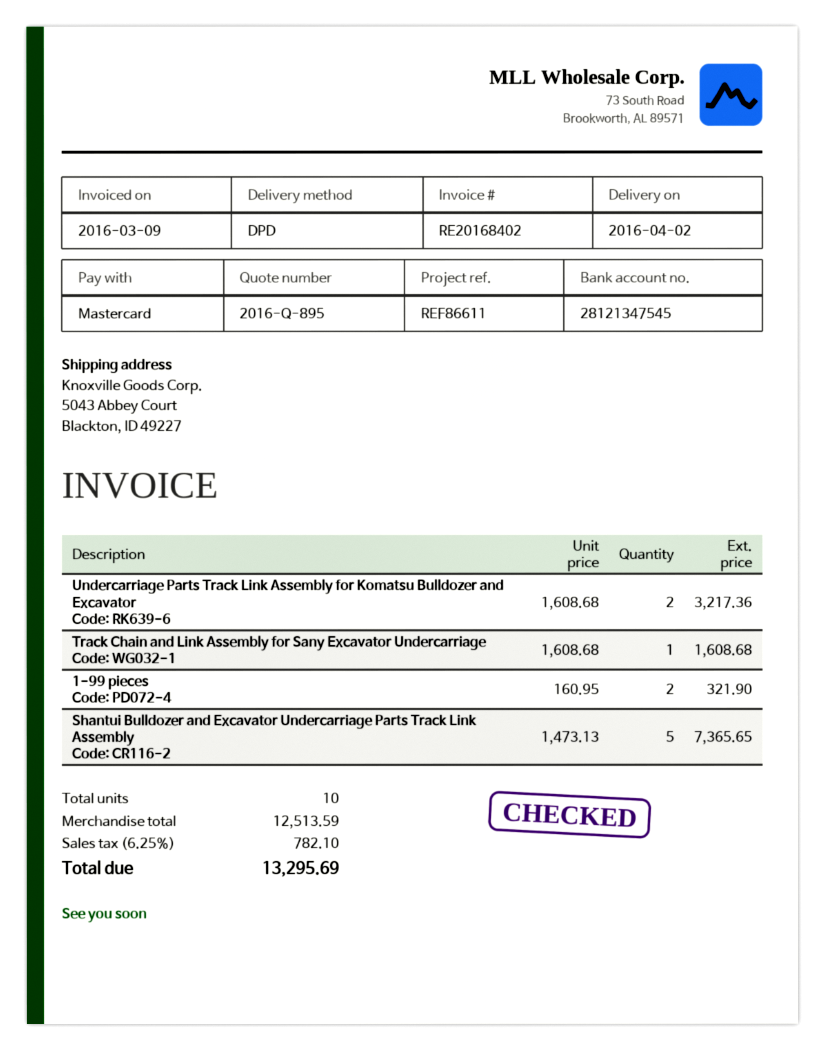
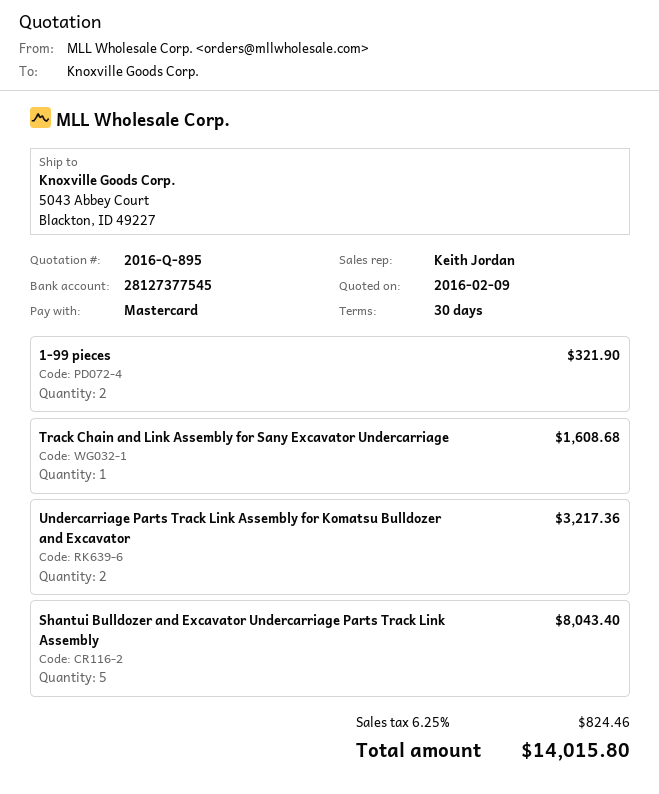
bank account: 28121347545 -> 28127377545
Shantui Bulldozer and Excavator Undercarriage Parts Track Link Assembly: 5 for 7365.65 -> 5 for 8043.40
tax: 6.25% = 782.10 -> 6.25% = 824.46
total: 13295.69 -> 14015.80

